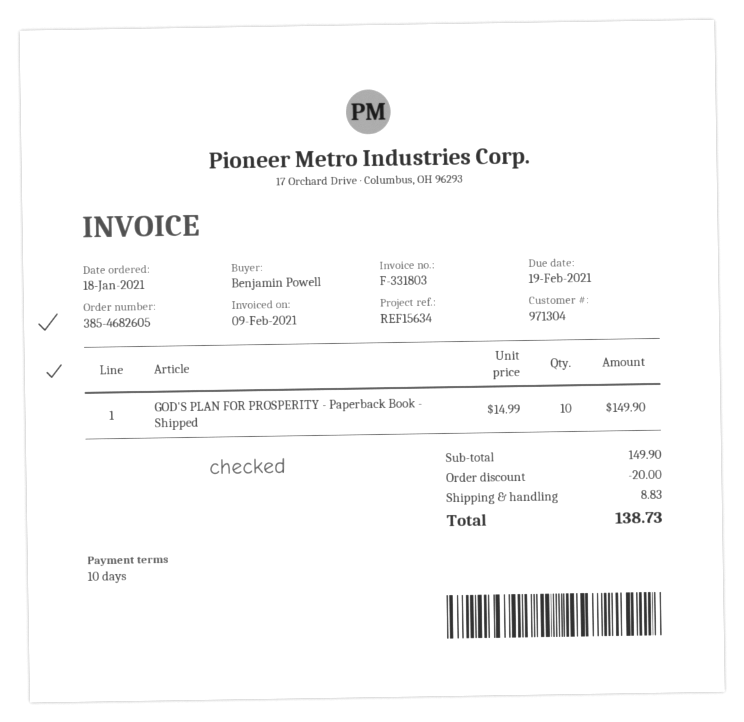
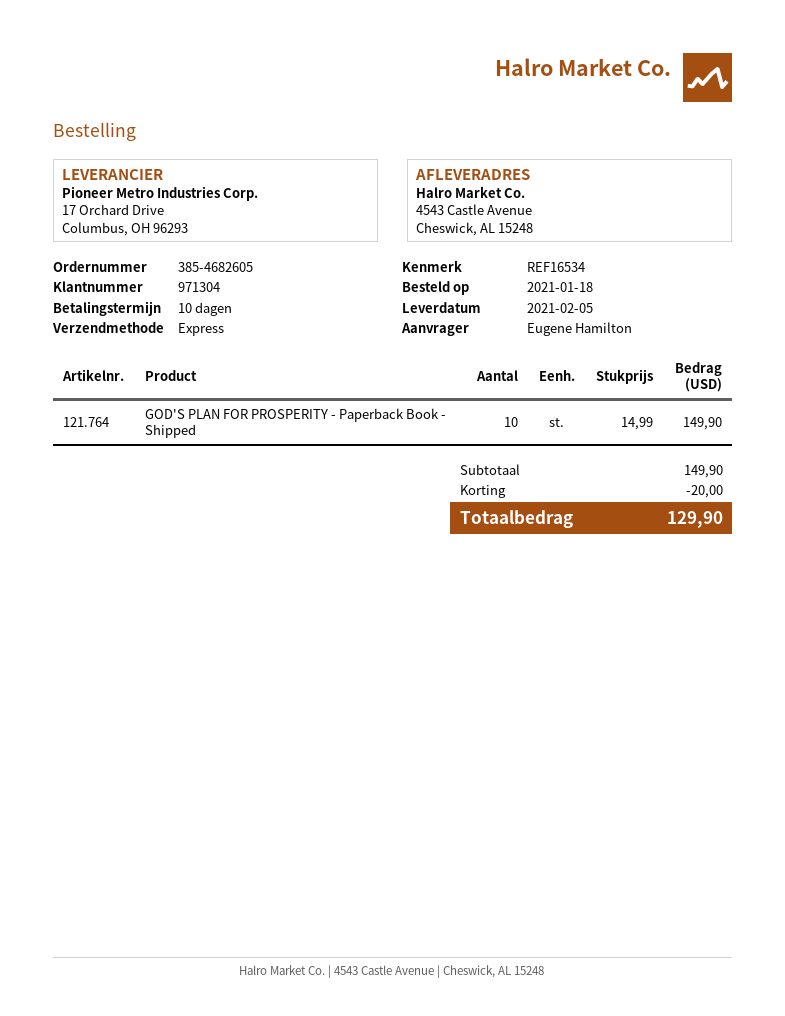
reference: REF15634 -> REF16534
ordered by: Benjamin Powell -> Eugene Hamilton
shipping: 8.83 -> none
total: 138.73 -> 129.90

